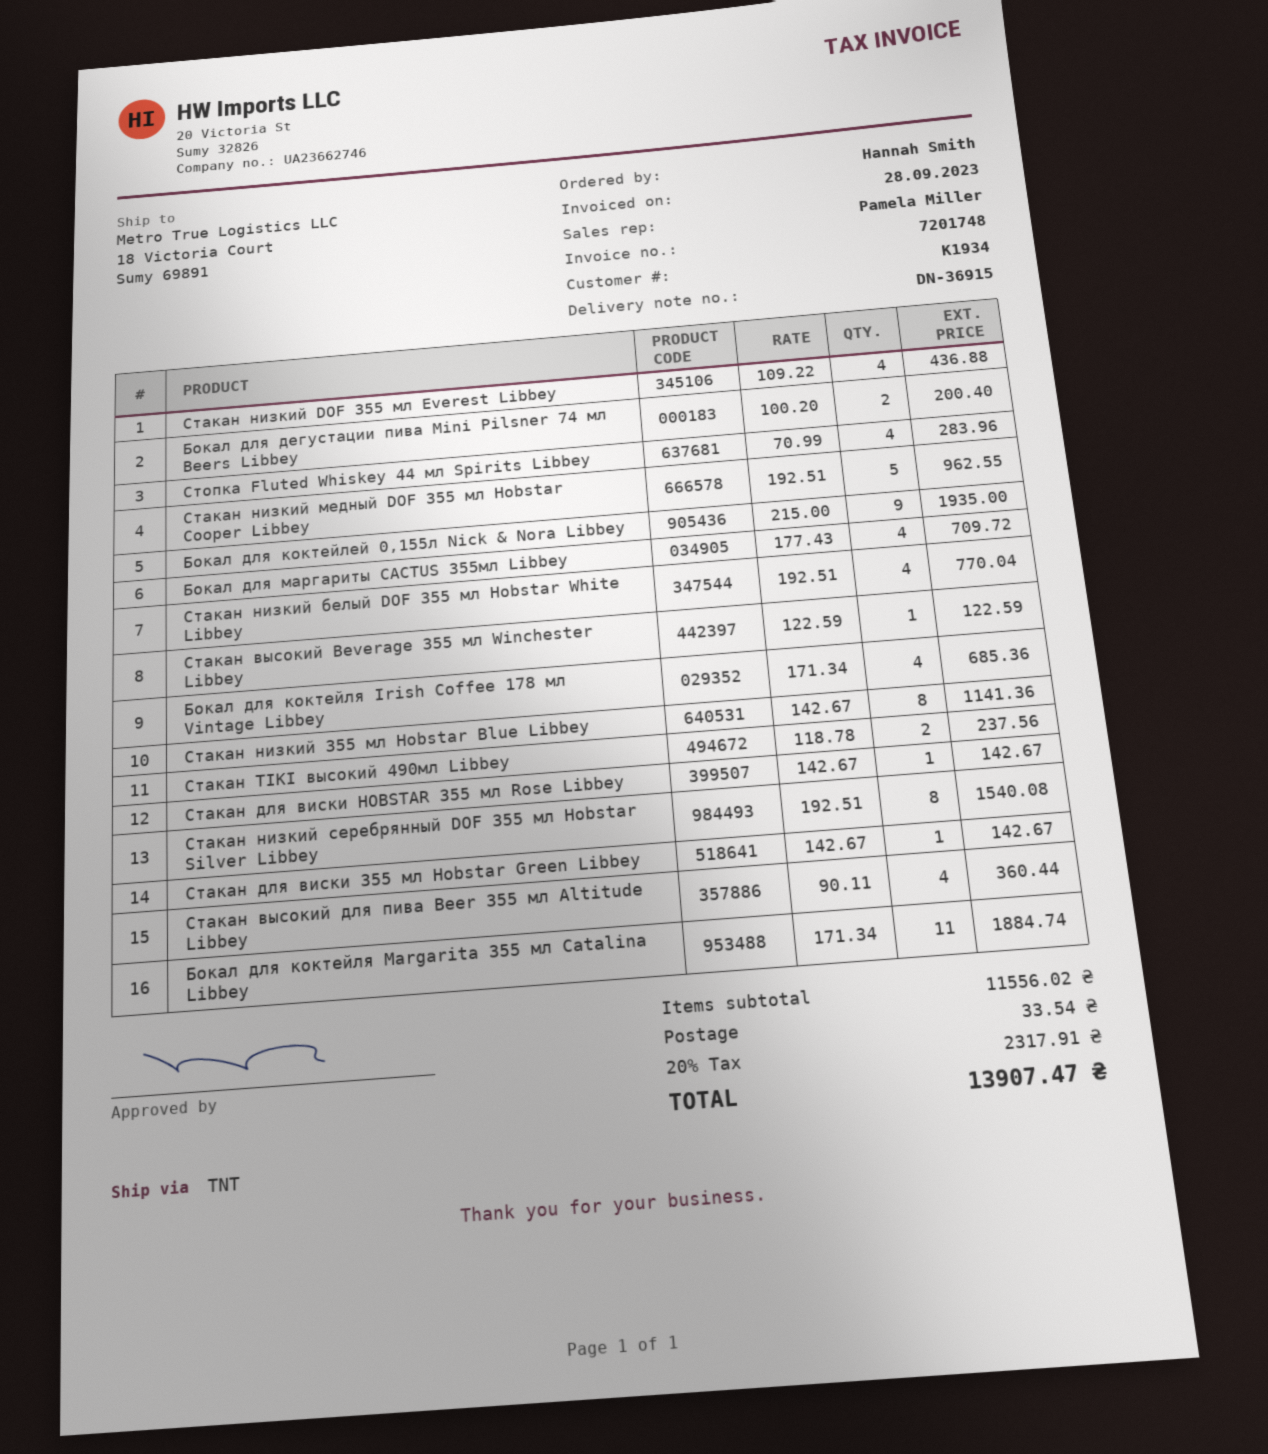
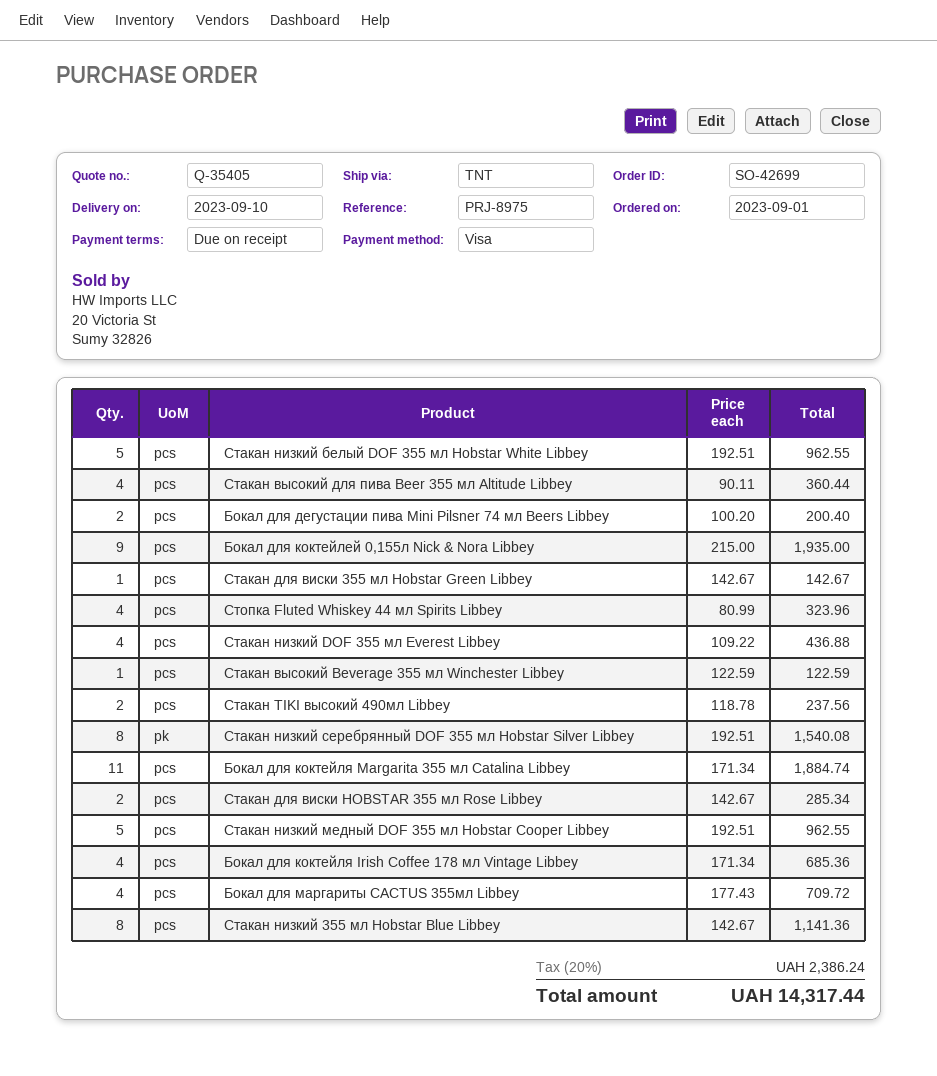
Стопка Fluted Whiskey 44 мл Spirits Libbey: 4 x 70.99 = 283.96 -> 4 x 80.99 = 323.96
Стакан низкий белый DOF 355 мл Hobstar White Libbey: 4 x 192.51 = 770.04 -> 5 x 192.51 = 962.55
Стакан для виски HOBSTAR 355 мл Rose Libbey: 1 x 142.67 = 142.67 -> 2 x 142.67 = 285.34
shipping: 33.54 -> none
tax: 20% = 2317.91 -> 20% = 2386.24
total: 13907.47 -> 14317.44

